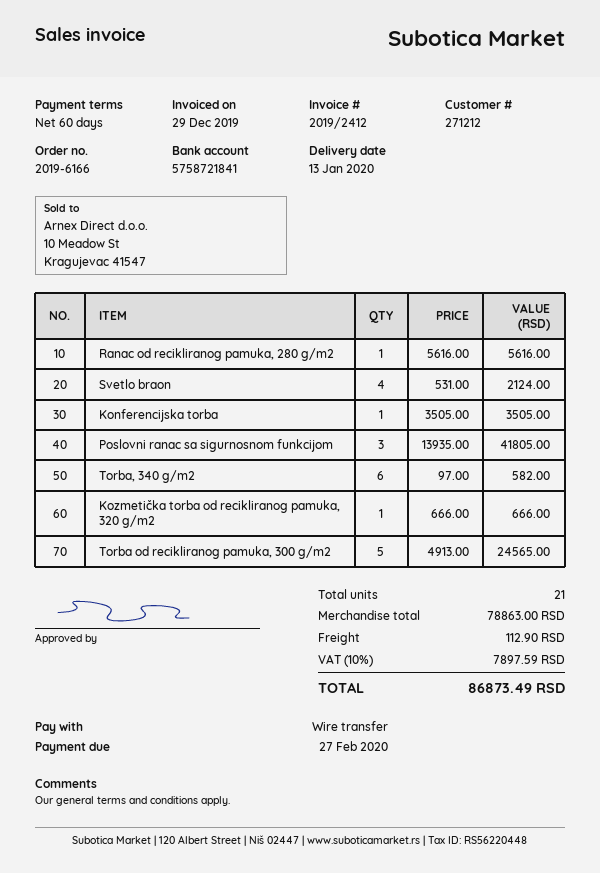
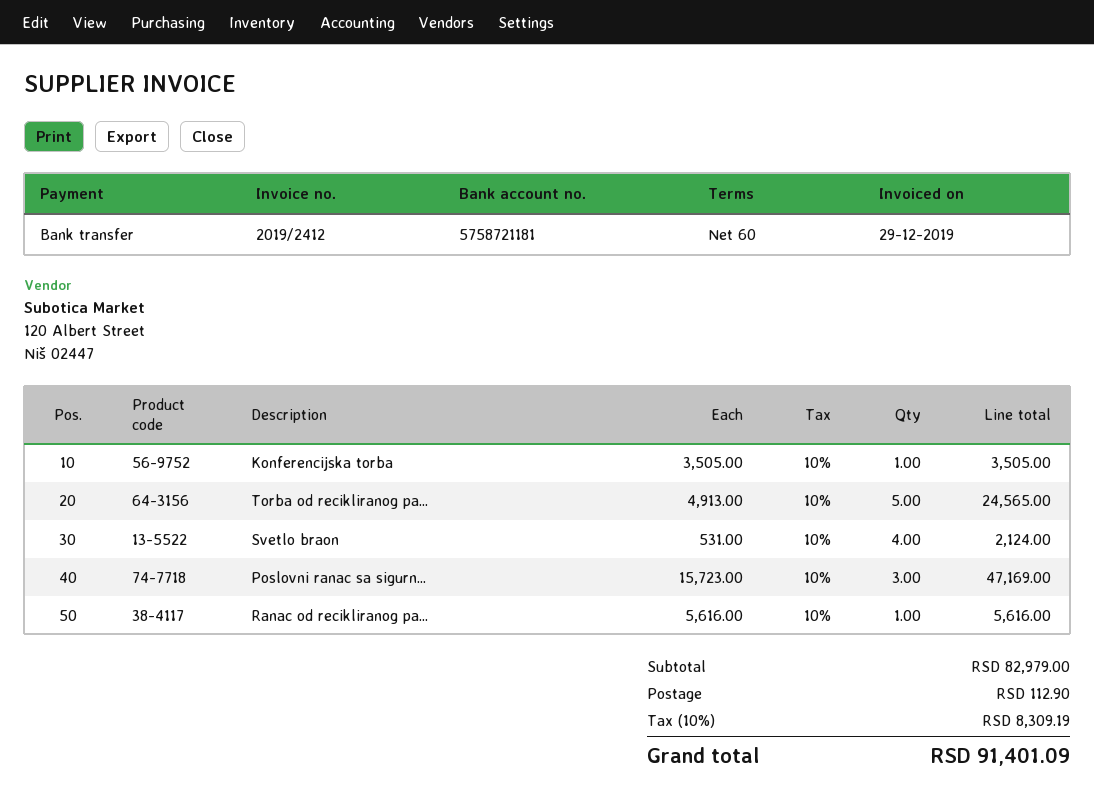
bank account: 5758721841 -> 5758721181
Poslovni ranac sa sigurnosnom funkcijom: 3 x 13935.00 = 41805.00 -> 3 x 15723.00 = 47169.00
Torba, 340 g/m2: 6 x 97.00 = 582.00 -> none
Kozmetička torba od recikliranog pamuka, 320 g/m2: 1 x 666.00 = 666.00 -> none
subtotal: 78863.00 -> 82979.00
tax: 10% = 7897.59 -> 10% = 8309.19
total: 86873.49 -> 91401.09

